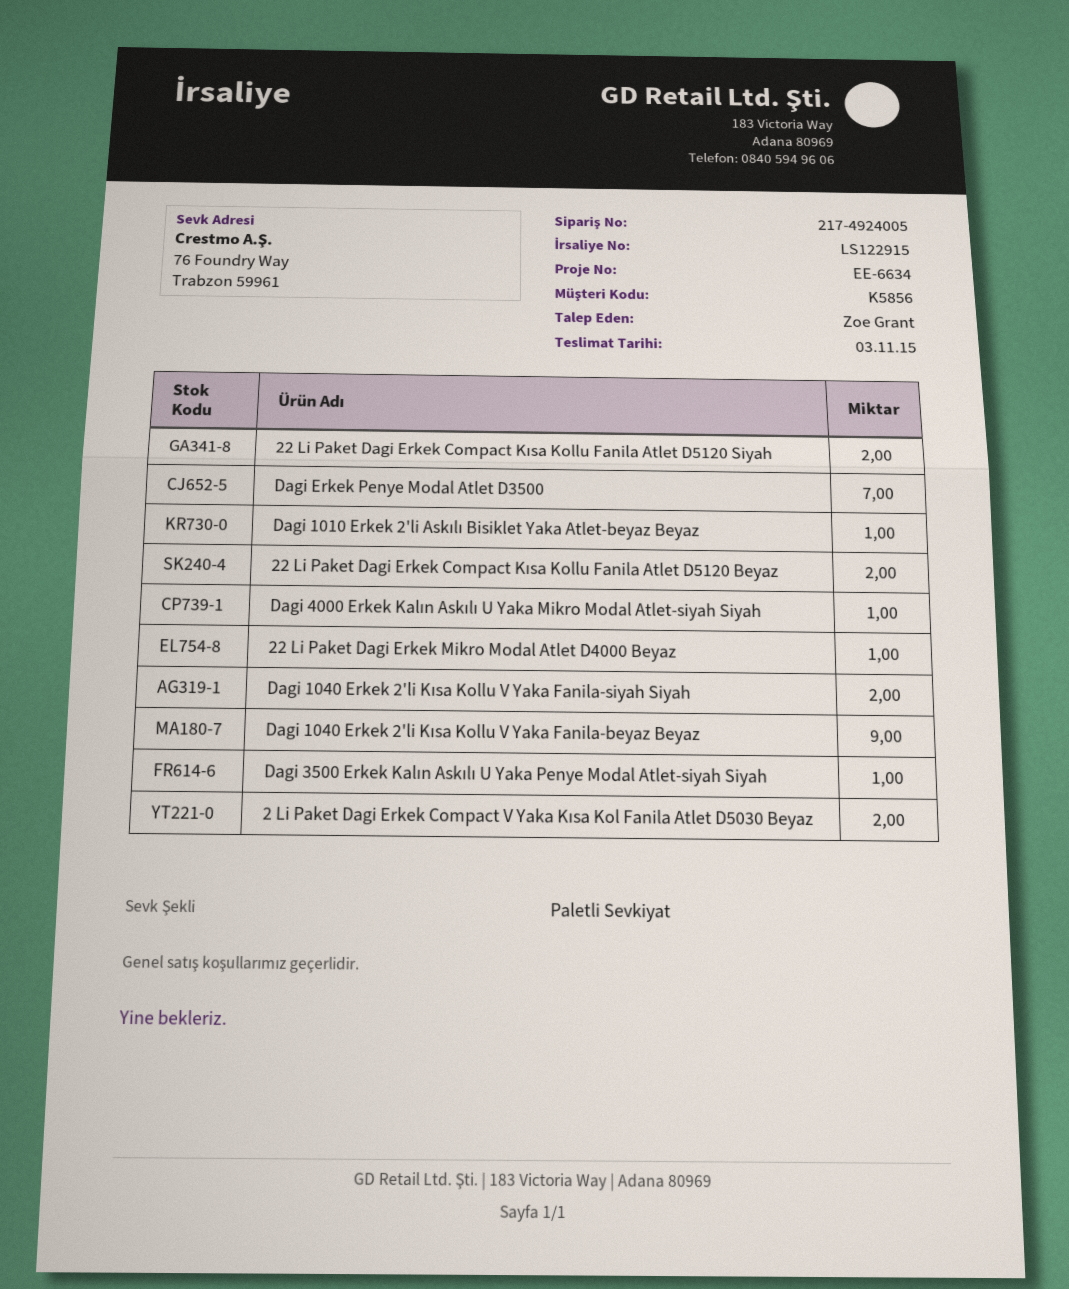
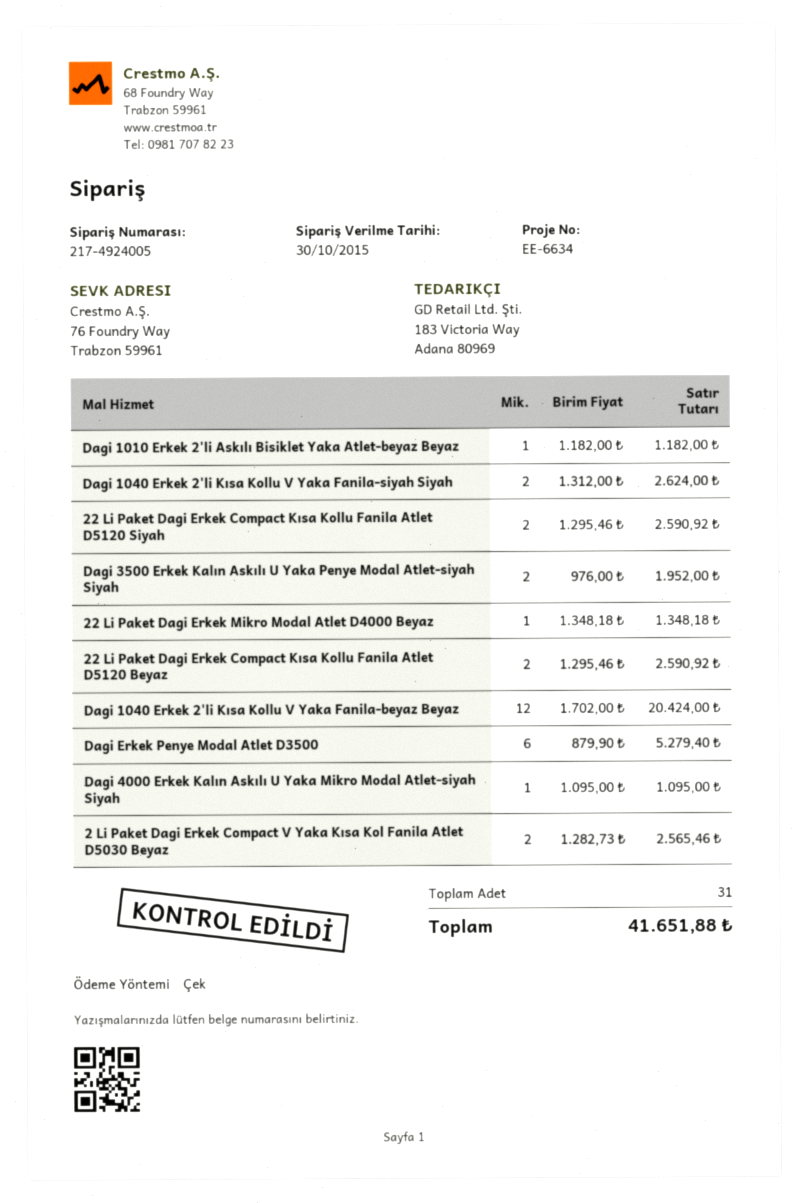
Dagi Erkek Penye Modal Atlet D3500: 7 -> 6
Dagi 1040 Erkek 2'li Kısa Kollu V Yaka Fanila-beyaz Beyaz: 9 -> 12
Dagi 3500 Erkek Kalın Askılı U Yaka Penye Modal Atlet-siyah Siyah: 1 -> 2

